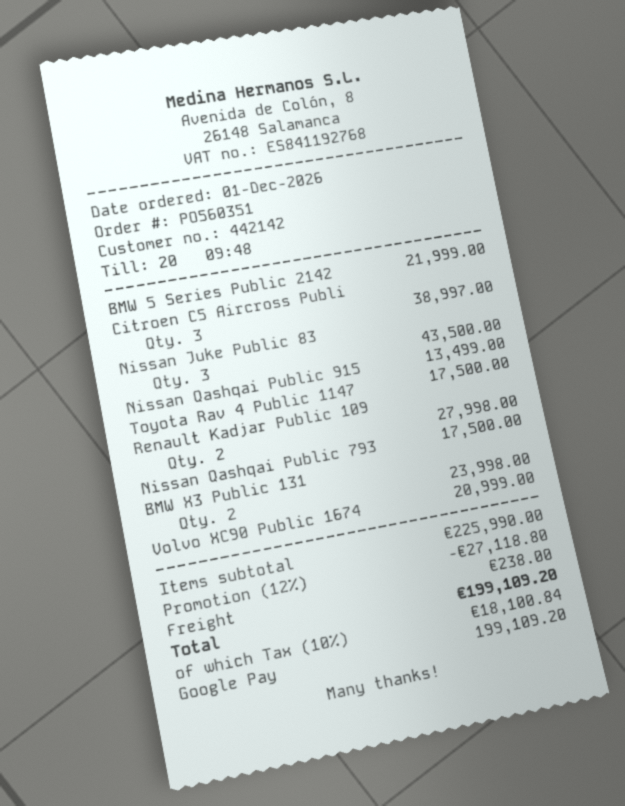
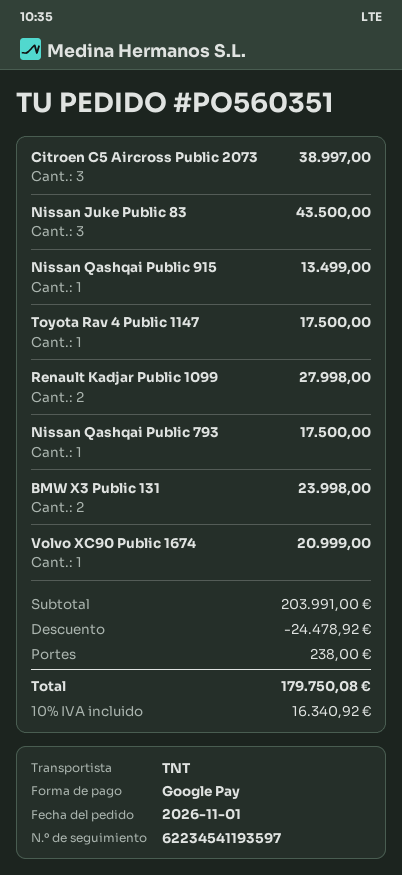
order date: 2026-12-01 -> 2026-11-01
BMW 5 Series Public 2142: 1 for 21999.00 -> none
subtotal: 225990.00 -> 203991.00
discount: 27118.80 -> 24478.92
tax: 10% = 18100.84 -> 10% = 16340.92
total: 199109.20 -> 179750.08

